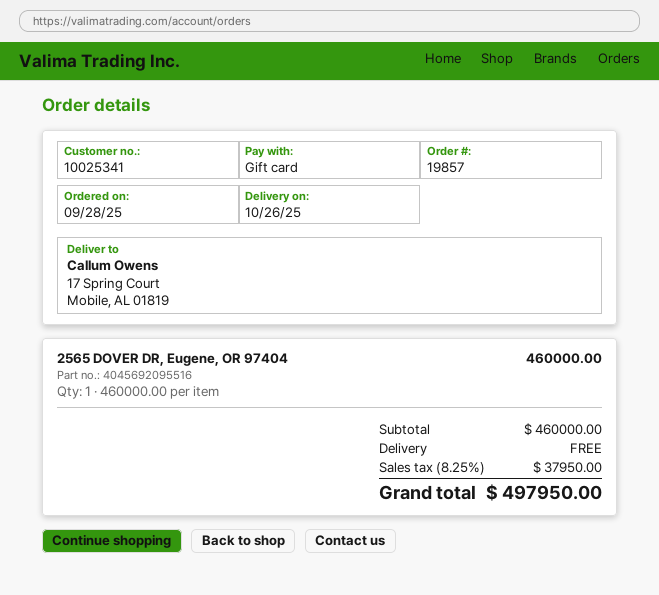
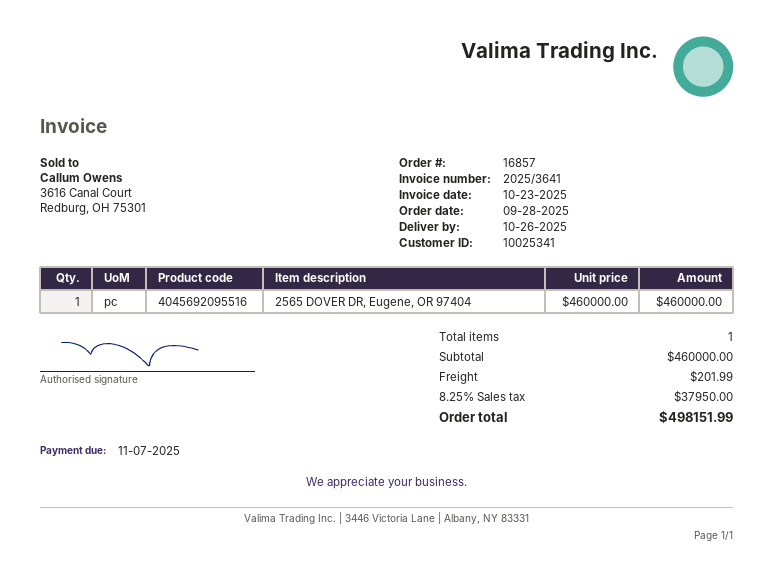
order number: 19857 -> 16857
shipping: 0.00 -> 201.99
total: 497950.00 -> 498151.99

